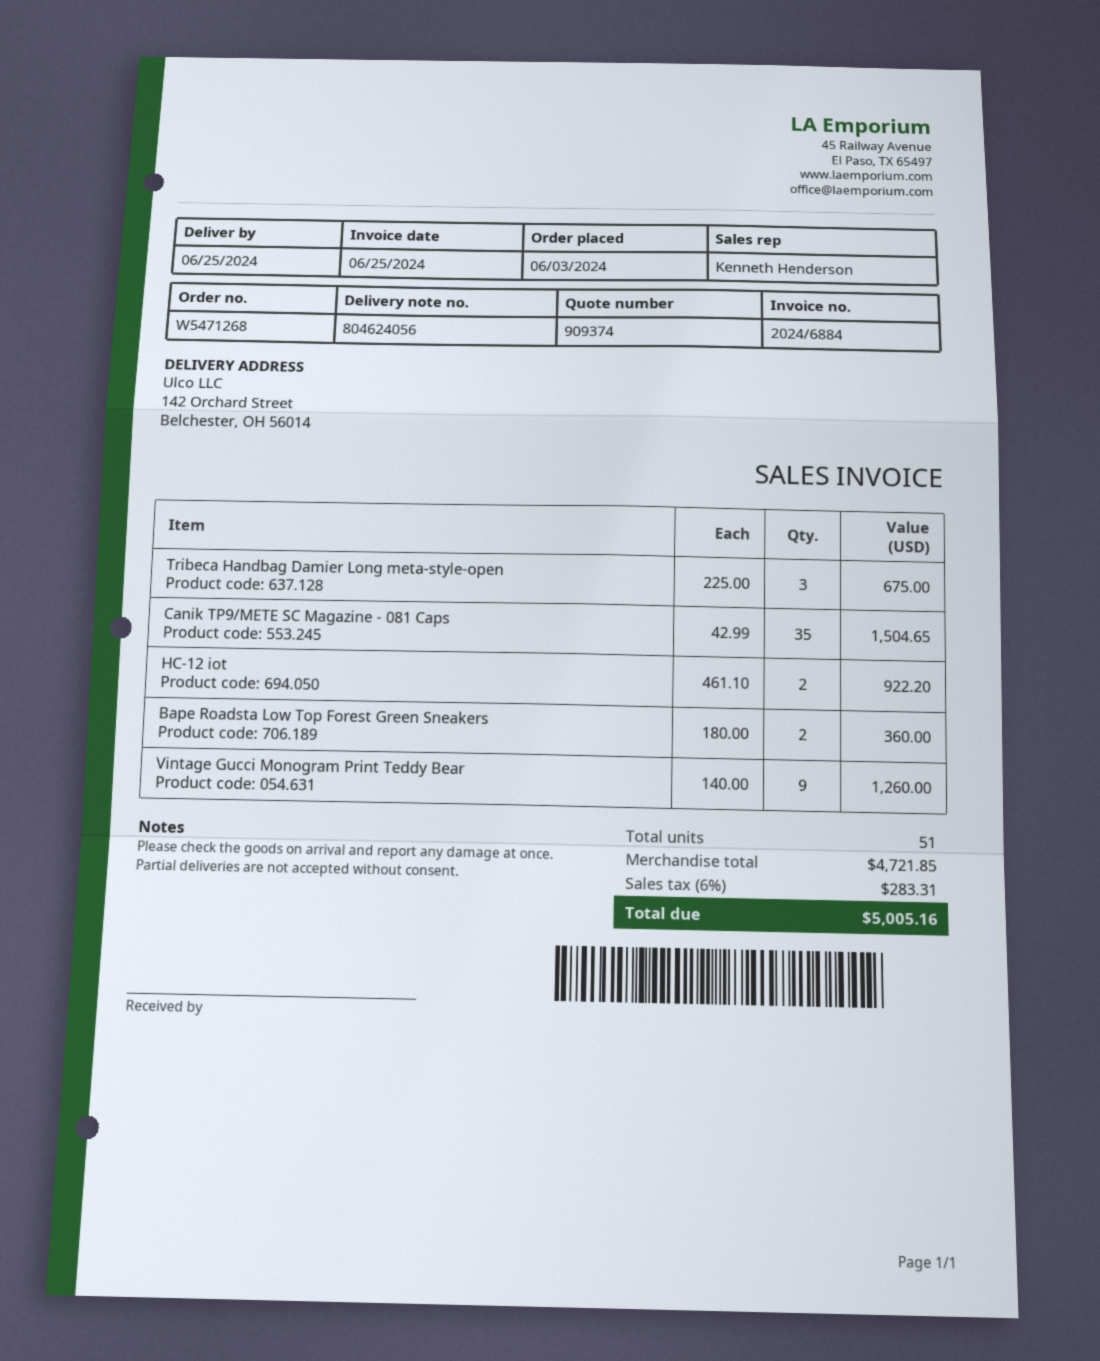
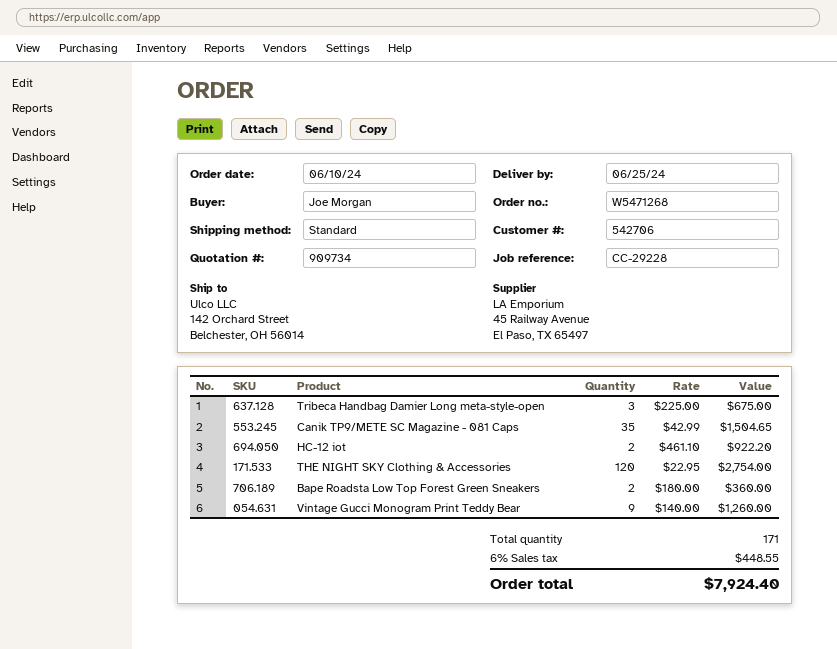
quote number: 909374 -> 909734
order date: 2024-06-03 -> 2024-06-10
THE NIGHT SKY Clothing & Accessories: none -> 120 x 22.95 = 2754.00
total quantity: 51 -> 171
tax: 6% = 283.31 -> 6% = 448.55
total: 5005.16 -> 7924.40

